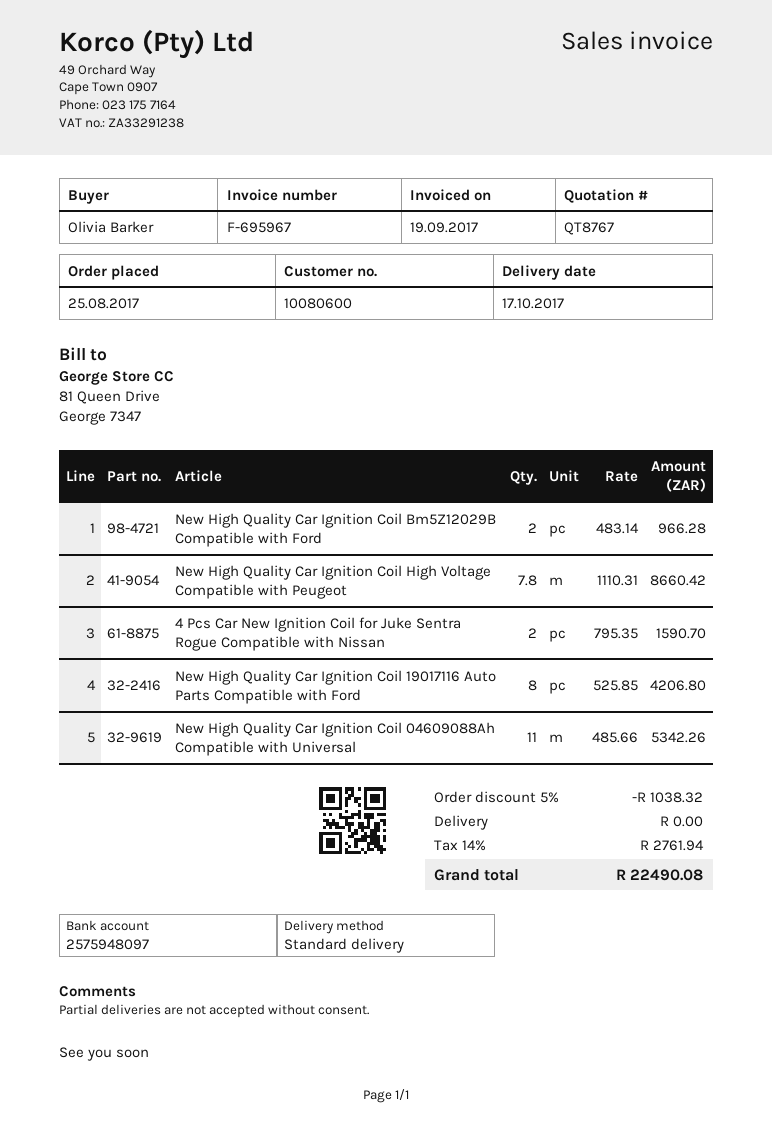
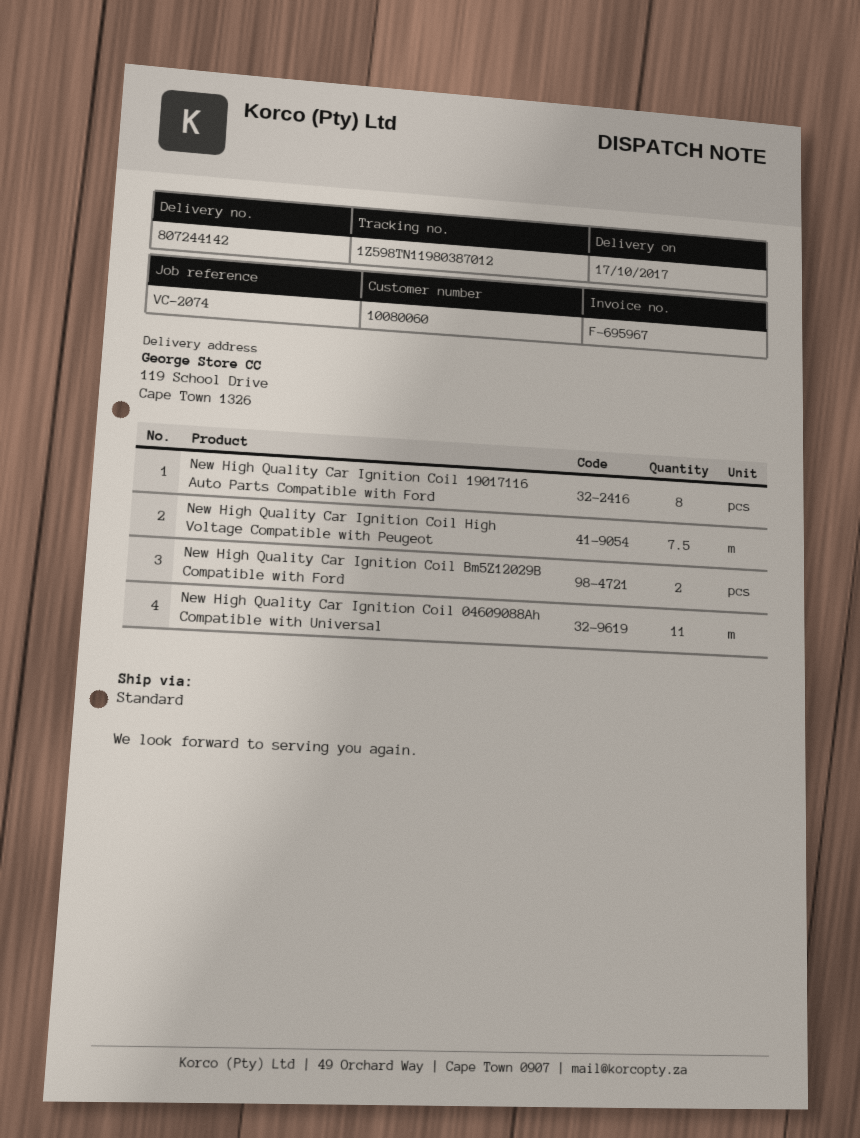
customer number: 10080600 -> 10080060
New High Quality Car Ignition Coil High Voltage Compatible with Peugeot: 7.8 -> 7.5
4 Pcs Car New Ignition Coil for Juke Sentra Rogue Compatible with Nissan: 2 -> none

